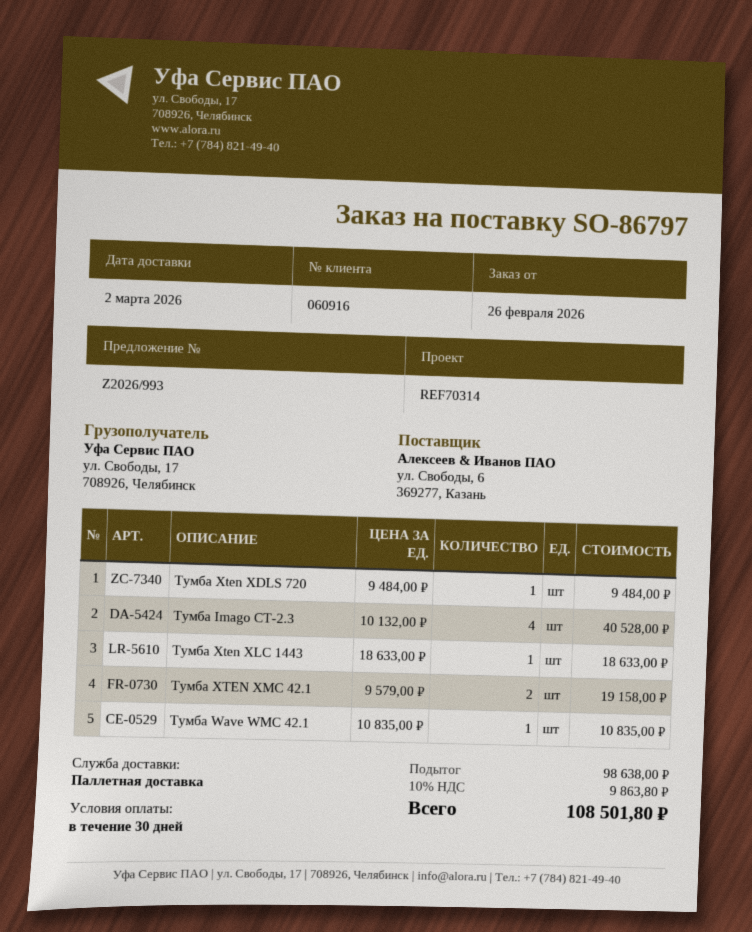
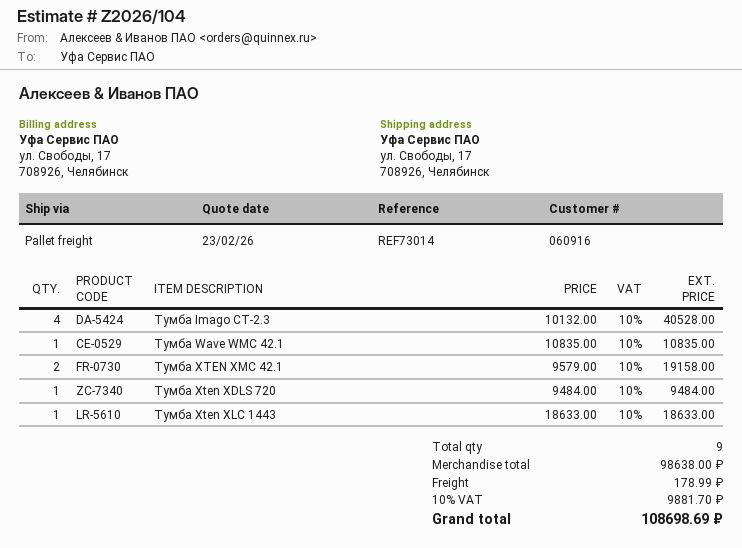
quote number: Z2026/993 -> Z2026/104
reference: REF70314 -> REF73014
shipping: none -> 178.99
tax: 10% = 9863.80 -> 10% = 9881.70
total: 108501.80 -> 108698.69

